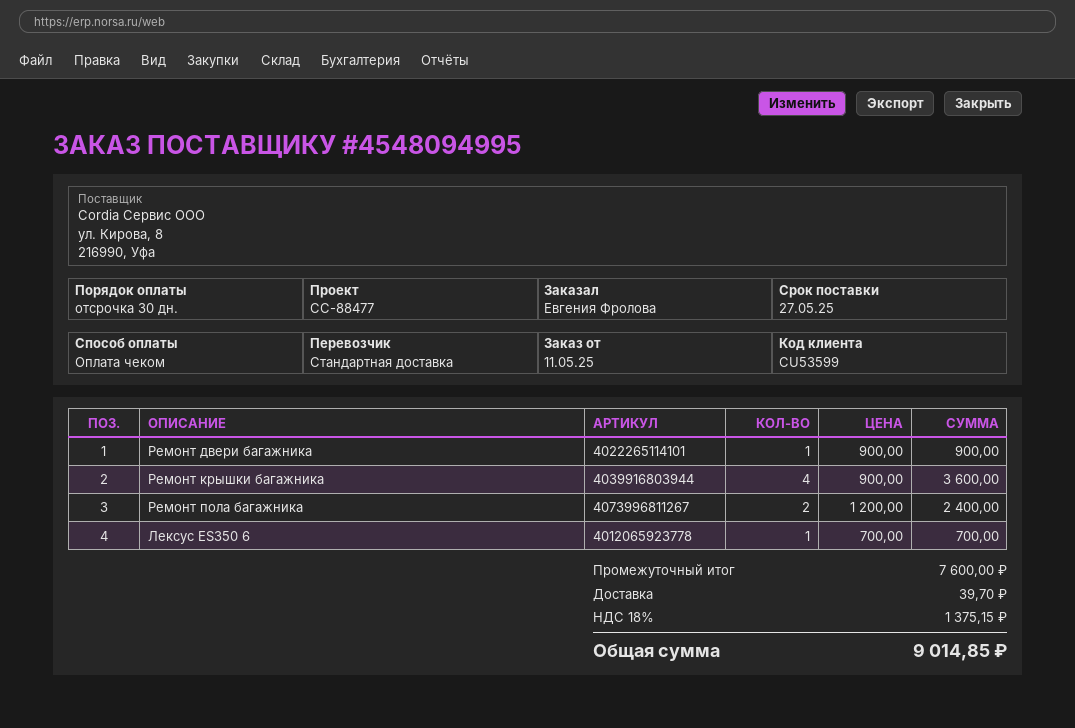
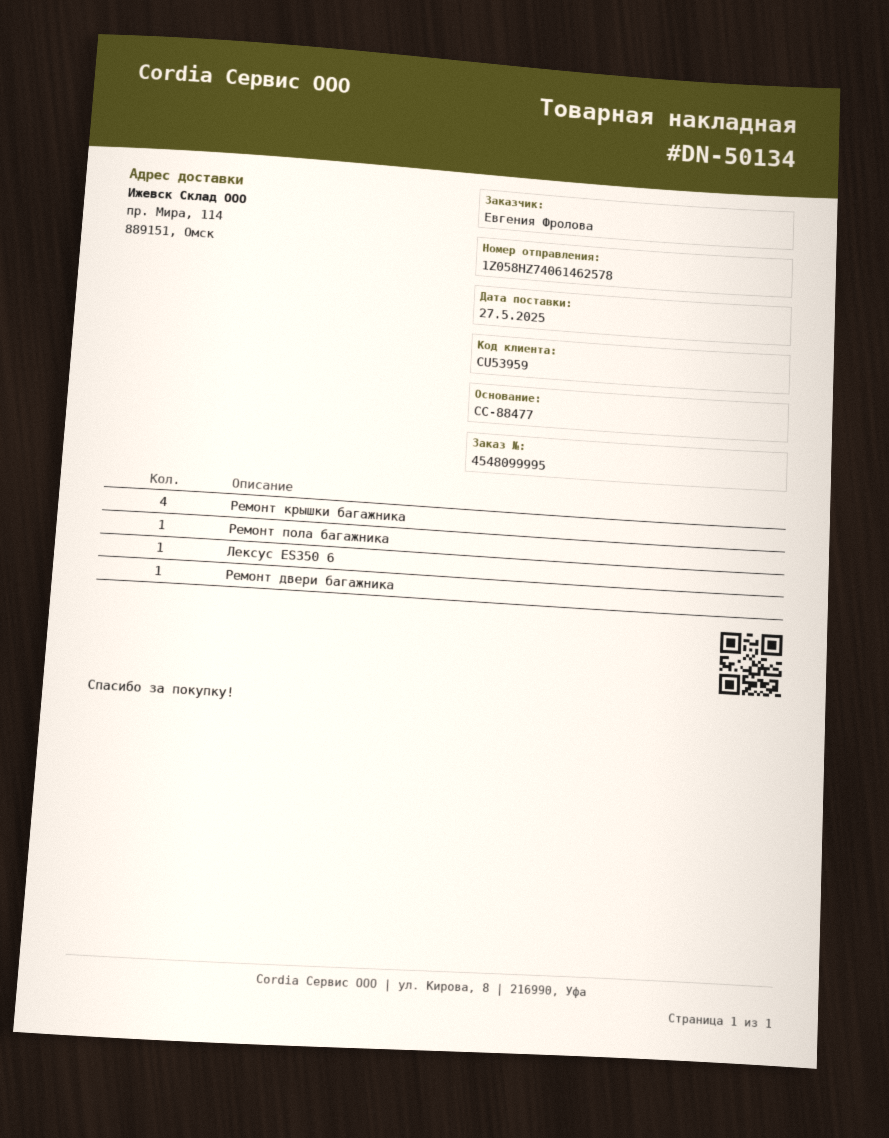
order number: 4548094995 -> 4548099995
customer number: CU53599 -> CU53959
Ремонт пола багажника: 2 -> 1

